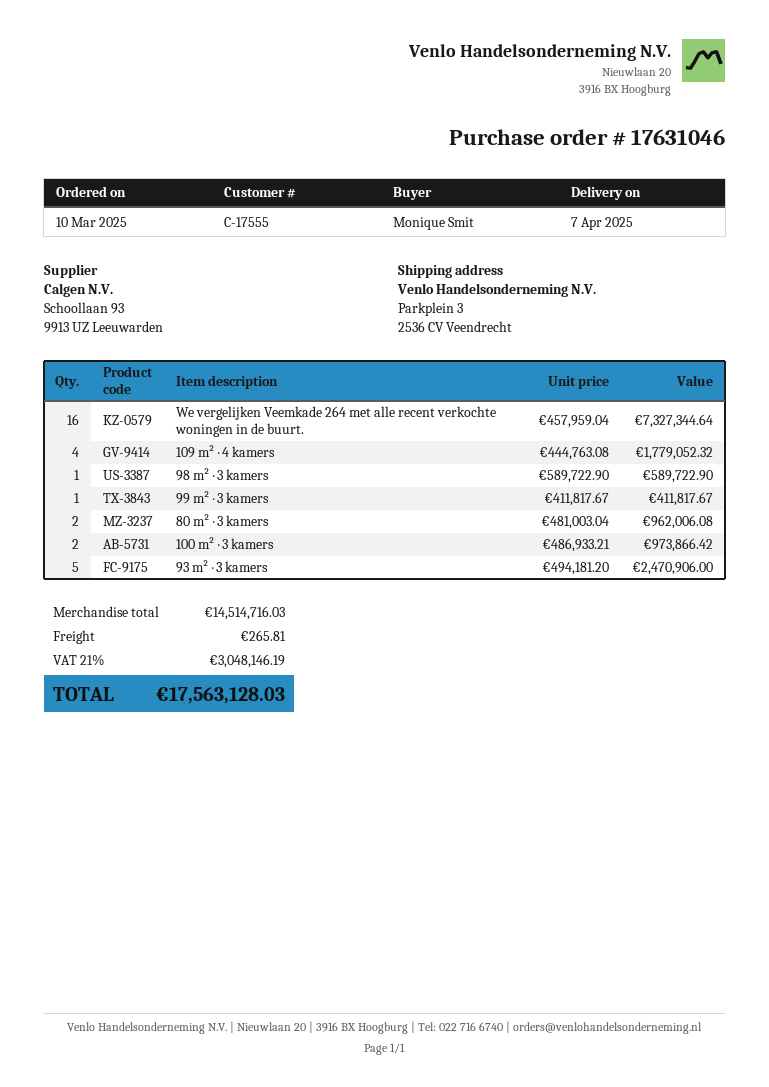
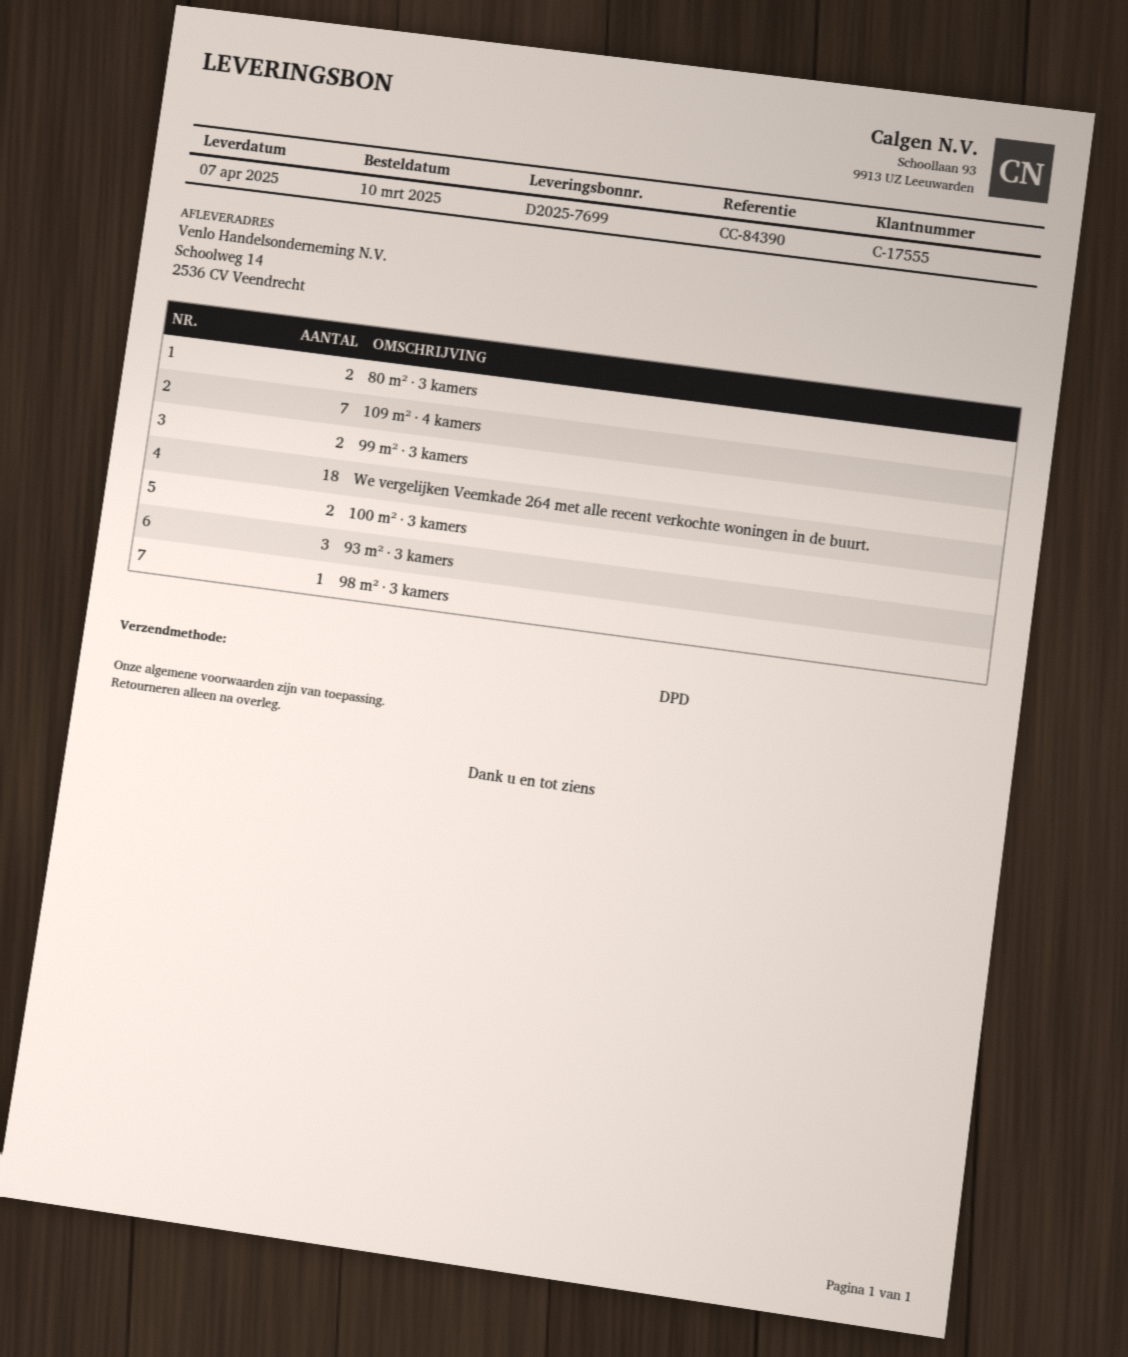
ship to: Parkplein 3, 2536 CV Veendrecht -> Schoolweg 14, 2536 CV Veendrecht
We vergelijken Veemkade 264 met alle recent verkochte woningen in de buurt.: 16 -> 18
109 m² · 4 kamers: 4 -> 7
99 m² · 3 kamers: 1 -> 2
93 m² · 3 kamers: 5 -> 3

